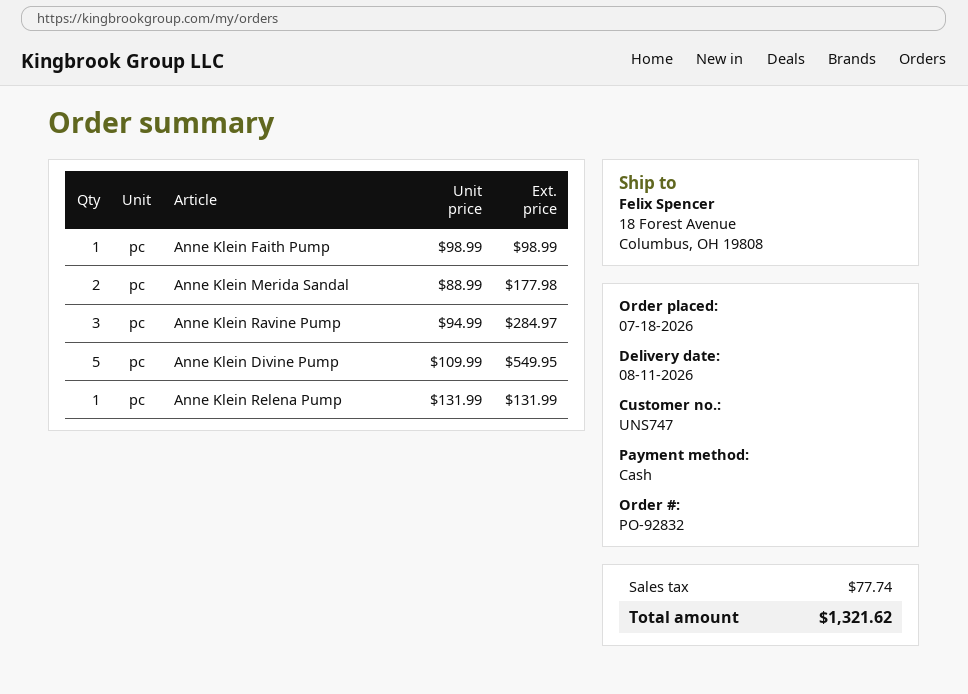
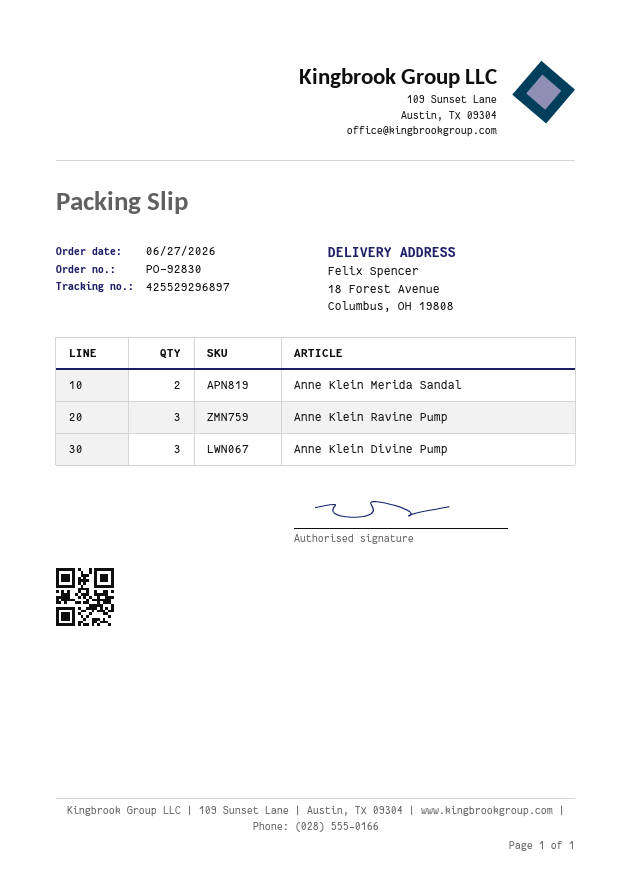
order number: PO-92832 -> PO-92830
order date: 2026-07-18 -> 2026-06-27
Anne Klein Faith Pump: 1 -> none
Anne Klein Divine Pump: 5 -> 3
Anne Klein Relena Pump: 1 -> none

